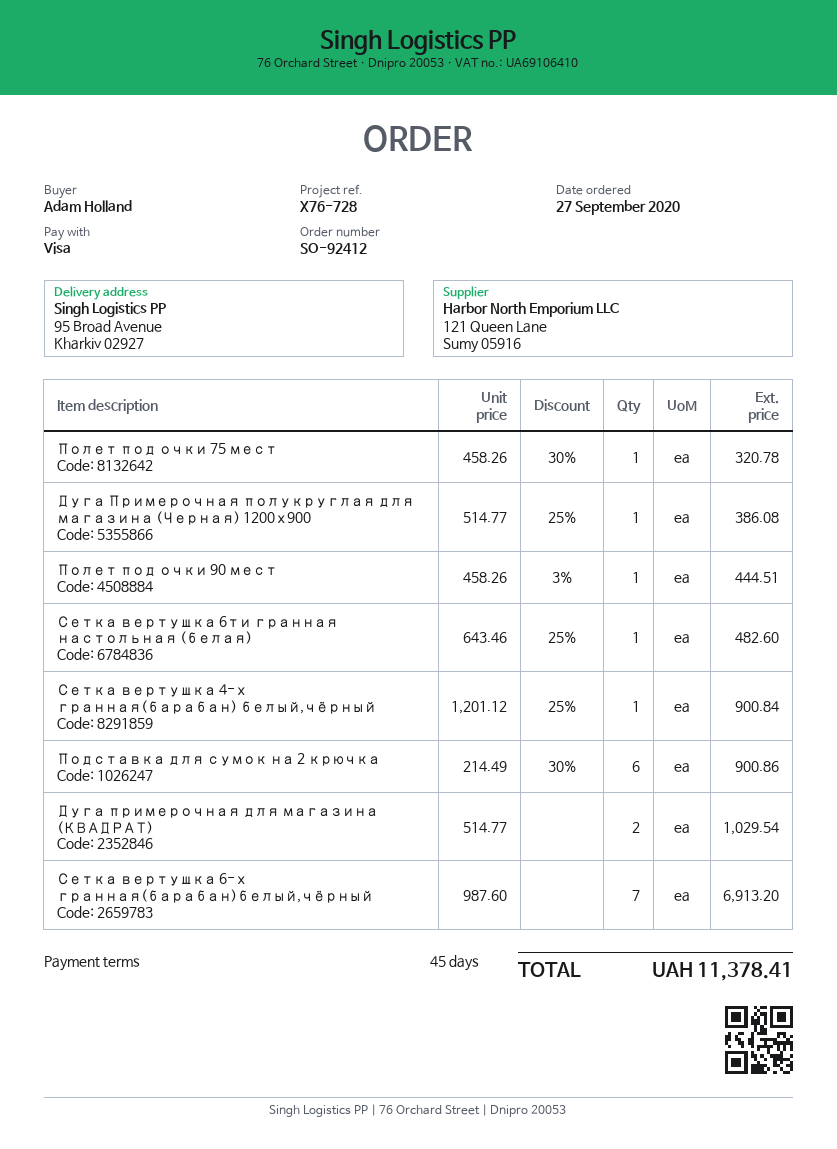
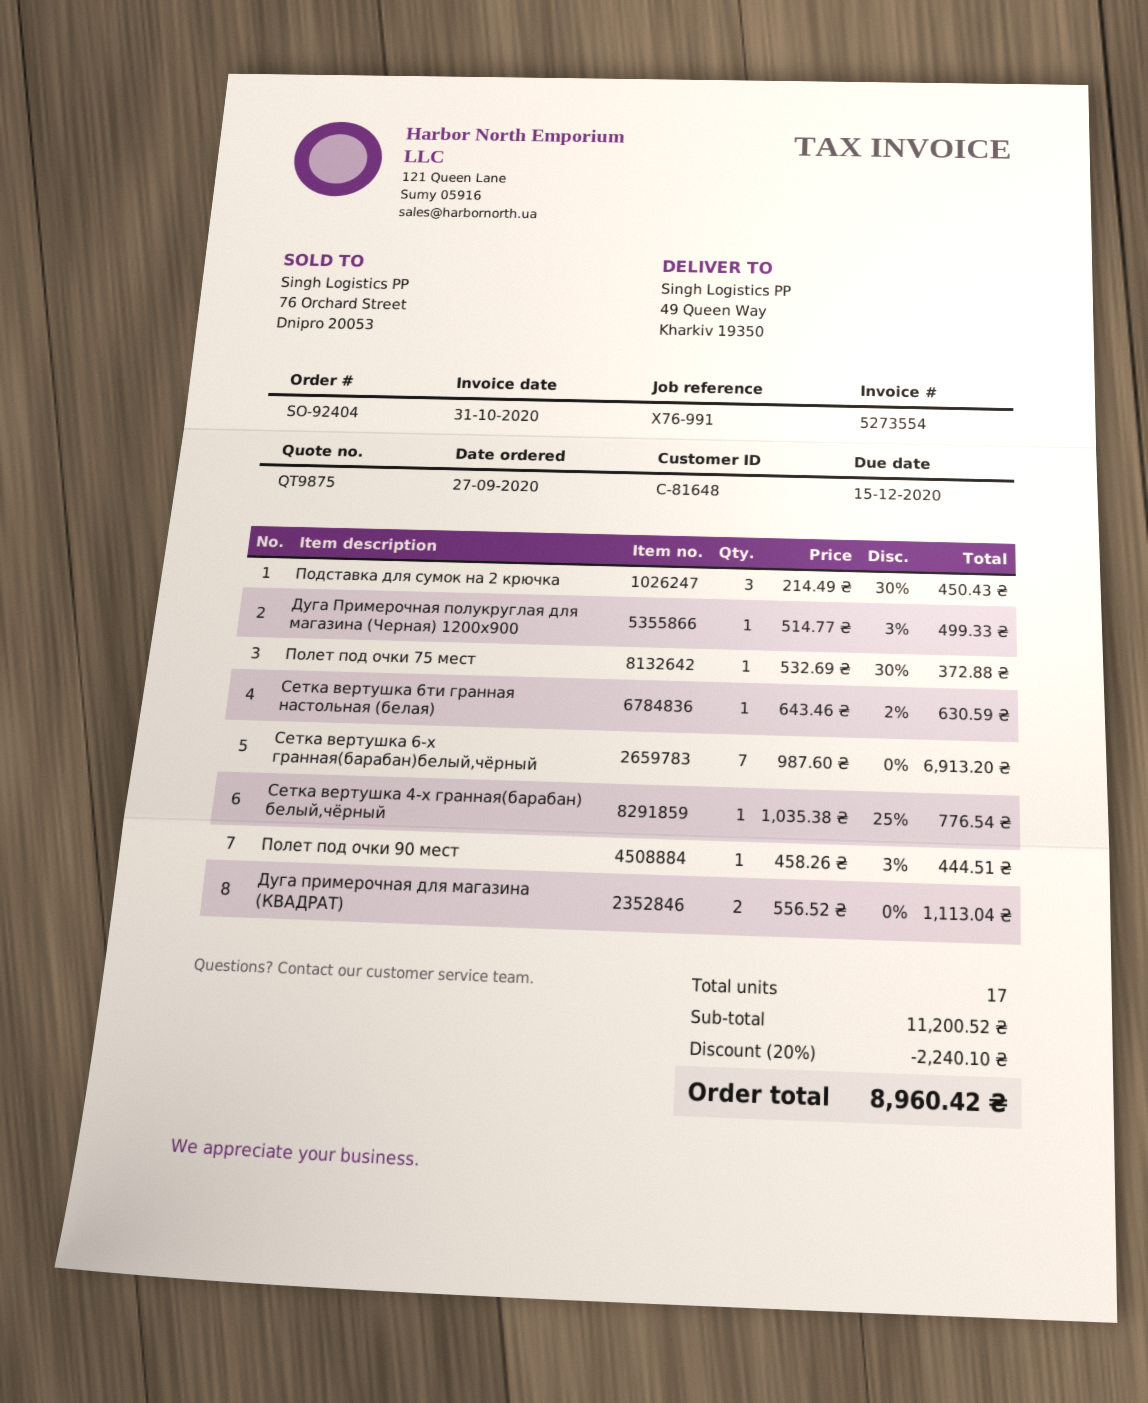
order number: SO-92412 -> SO-92404
reference: X76-728 -> X76-991
ship to: 95 Broad Avenue, Kharkiv 02927 -> 49 Queen Way, Kharkiv 19350
Полет под очки 75 мест: 1 x 458.26 - 30% = 320.78 -> 1 x 532.69 - 30% = 372.88
Дуга Примерочная полукруглая для магазина (Черная) 1200х900: 1 x 514.77 - 25% = 386.08 -> 1 x 514.77 - 3% = 499.33
Сетка вертушка 6ти гранная настольная (белая): 1 x 643.46 - 25% = 482.60 -> 1 x 643.46 - 2% = 630.59
Сетка вертушка 4-х гранная(барабан) белый,чёрный: 1 x 1201.12 - 25% = 900.84 -> 1 x 1035.38 - 25% = 776.54
Подставка для сумок на 2 крючка: 6 x 214.49 - 30% = 900.86 -> 3 x 214.49 - 30% = 450.43
Дуга примерочная для магазина (КВАДРАТ): 2 x 514.77 = 1029.54 -> 2 x 556.52 = 1113.04
discount: none -> 20% = 2240.10
total: 11378.41 -> 8960.42

